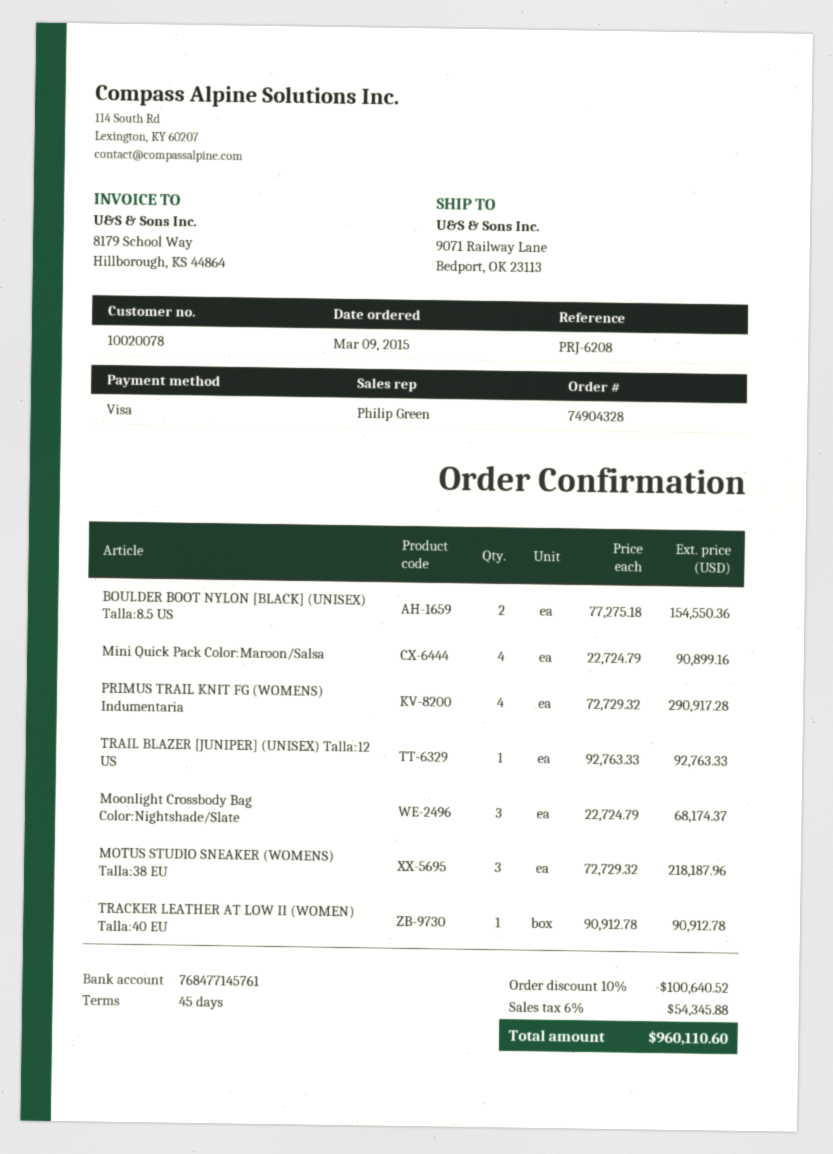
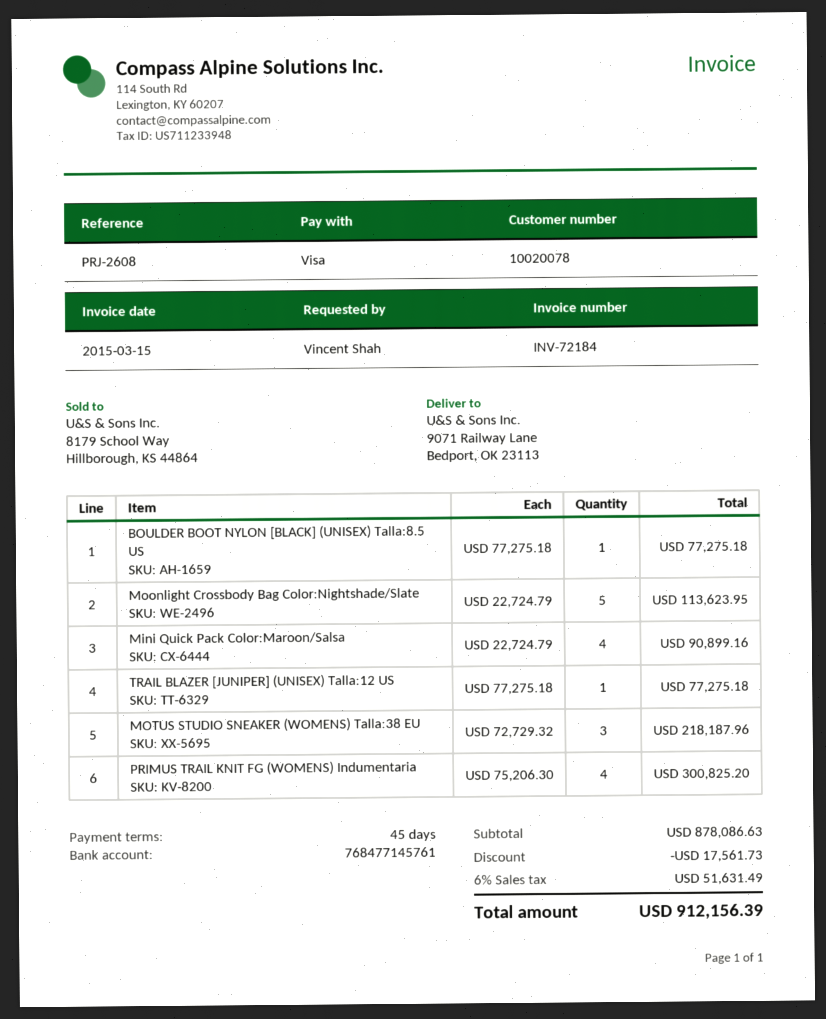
reference: PRJ-6208 -> PRJ-2608
BOULDER BOOT NYLON [BLACK] (UNISEX) Talla:8.5 US: 2 x 77275.18 = 154550.36 -> 1 x 77275.18 = 77275.18
PRIMUS TRAIL KNIT FG (WOMENS) Indumentaria: 4 x 72729.32 = 290917.28 -> 4 x 75206.30 = 300825.20
TRAIL BLAZER [JUNIPER] (UNISEX) Talla:12 US: 1 x 92763.33 = 92763.33 -> 1 x 77275.18 = 77275.18
Moonlight Crossbody Bag Color:Nightshade/Slate: 3 x 22724.79 = 68174.37 -> 5 x 22724.79 = 113623.95
TRACKER LEATHER AT LOW II (WOMEN) Talla:40 EU: 1 x 90912.78 = 90912.78 -> none
discount: 100640.52 -> 17561.73
tax: 6% = 54345.88 -> 6% = 51631.49
total: 960110.60 -> 912156.39

